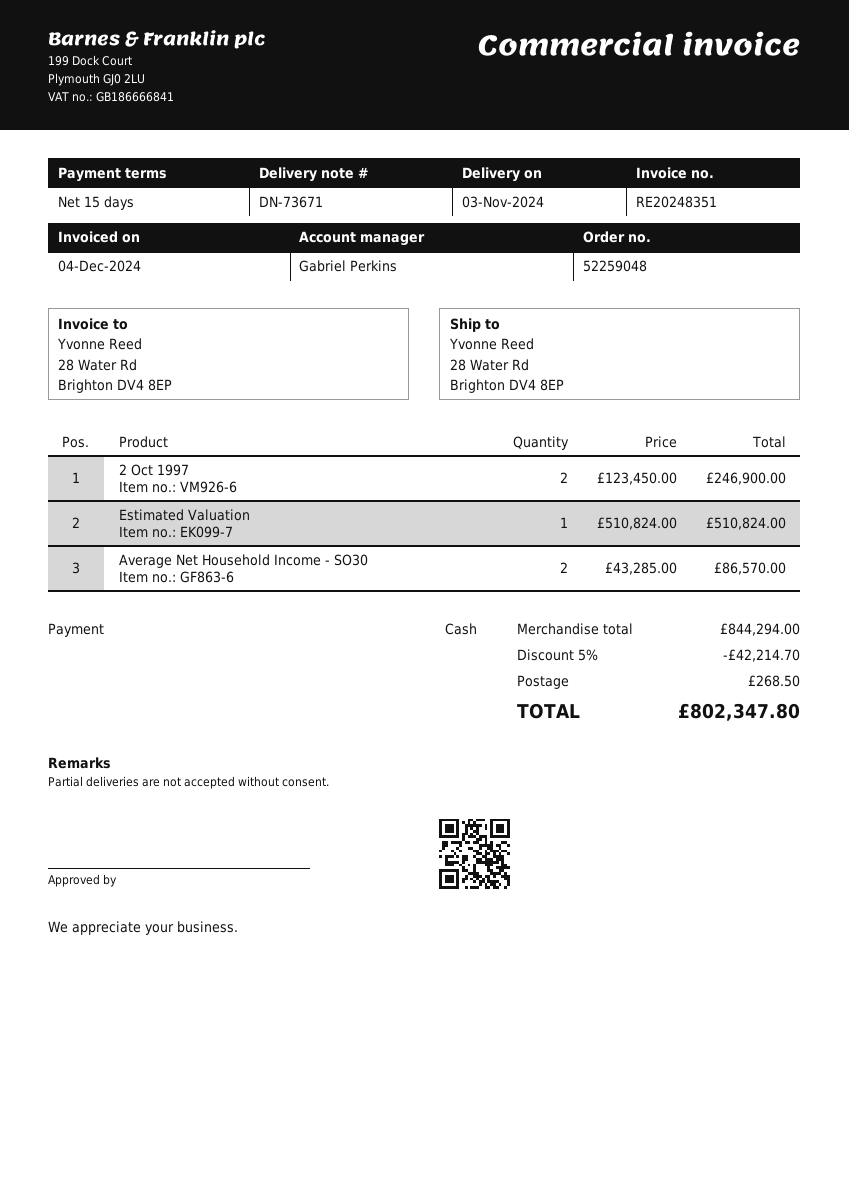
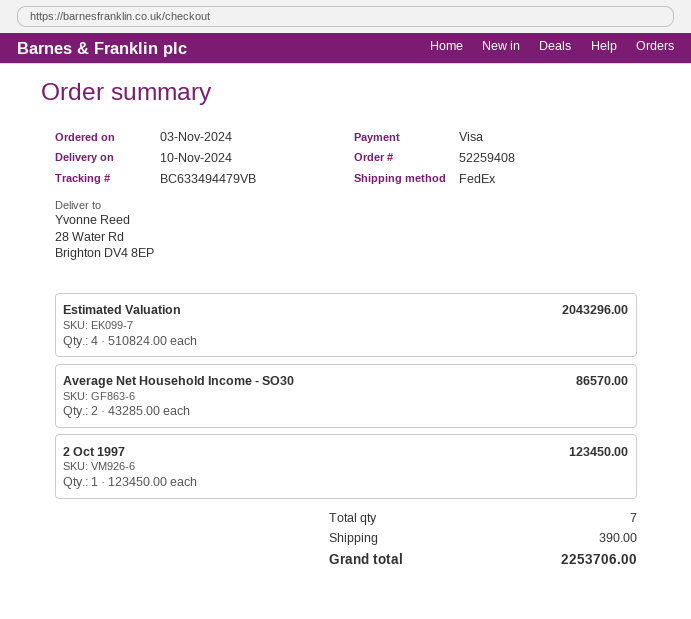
order number: 52259048 -> 52259408
delivery date: 2024-11-03 -> 2024-11-10
payment method: cash -> Visa
2 Oct 1997: 2 x 123450.00 = 246900.00 -> 1 x 123450.00 = 123450.00
Estimated Valuation: 1 x 510824.00 = 510824.00 -> 4 x 510824.00 = 2043296.00
discount: 5% = 42214.70 -> none
shipping: 268.50 -> 390.00
total: 802347.80 -> 2253706.00

